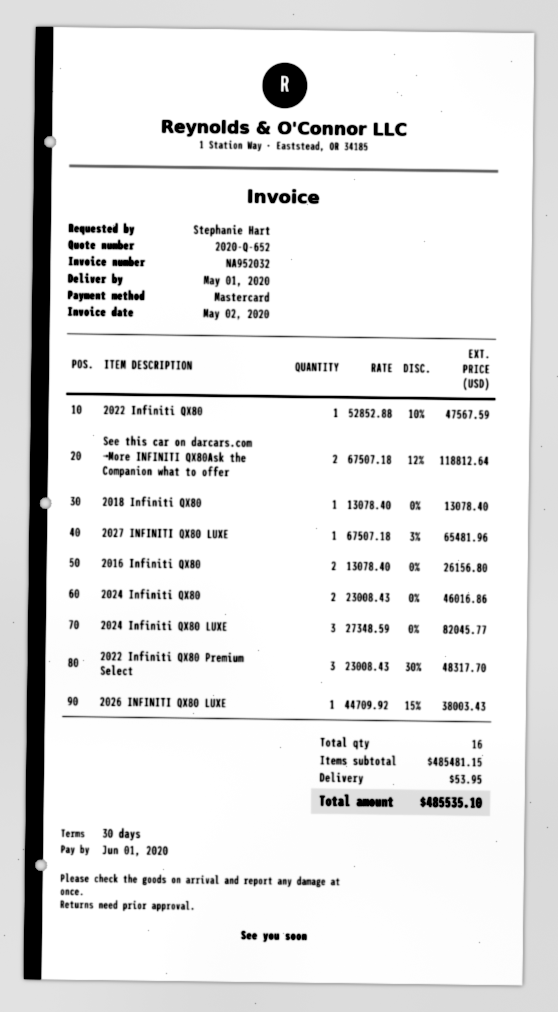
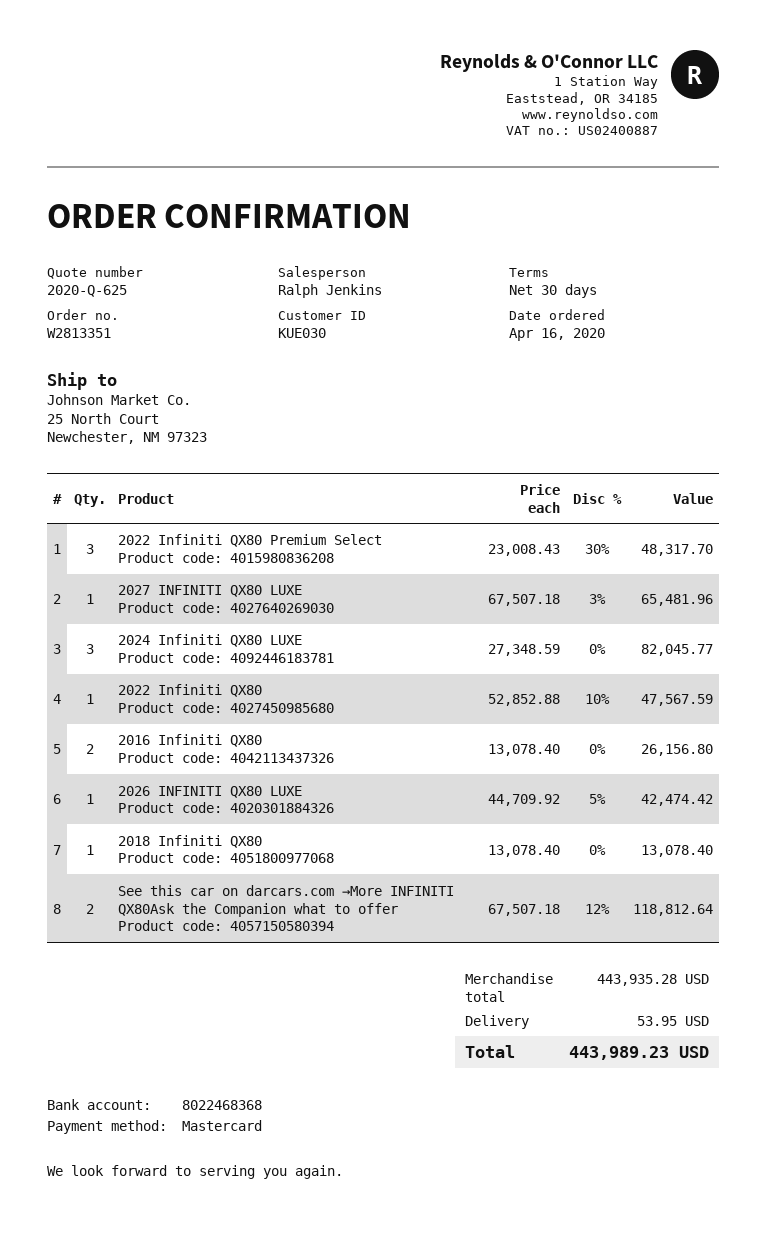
quote number: 2020-Q-652 -> 2020-Q-625
2024 Infiniti QX80: 2 x 23008.43 = 46016.86 -> none
2026 INFINITI QX80 LUXE: 1 x 44709.92 - 15% = 38003.43 -> 1 x 44709.92 - 5% = 42474.42
subtotal: 485481.15 -> 443935.28
total: 485535.10 -> 443989.23

